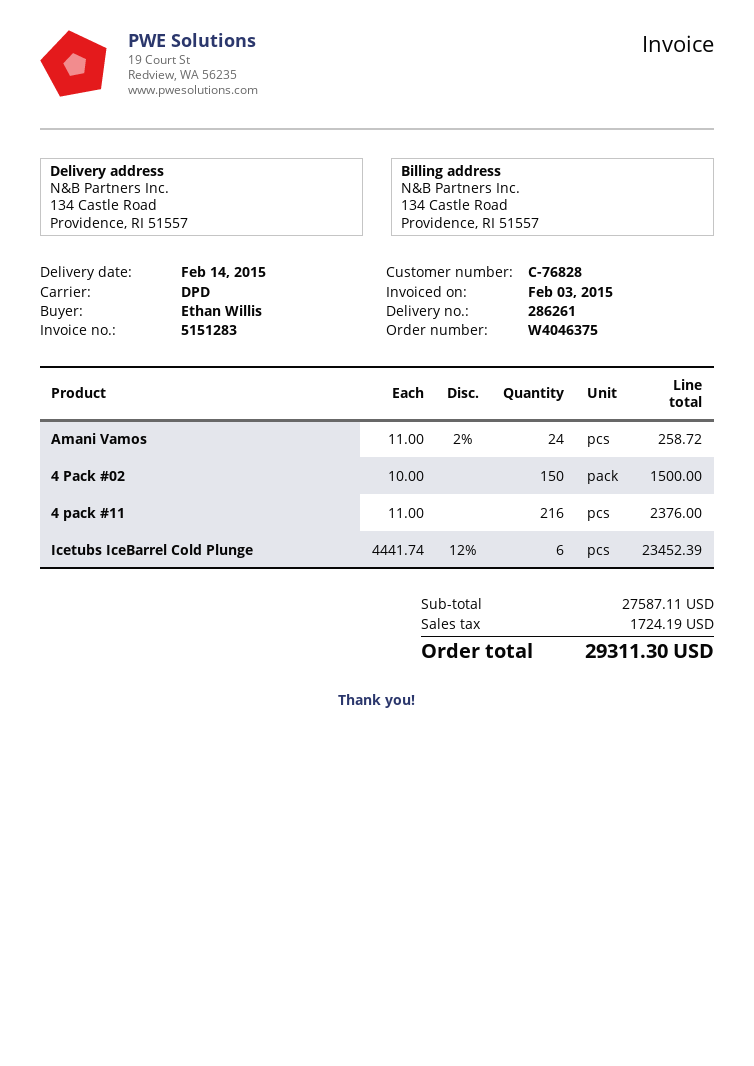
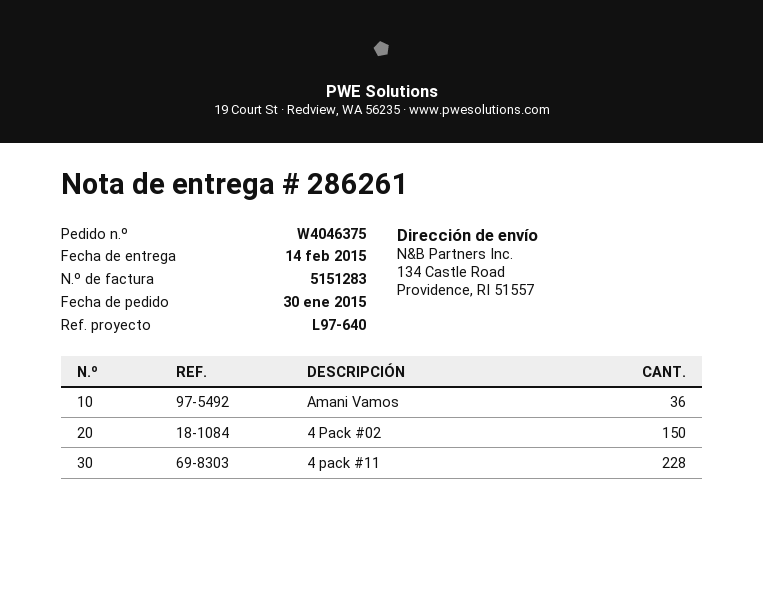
Amani Vamos: 24 -> 36
4 pack #11: 216 -> 228
Icetubs IceBarrel Cold Plunge: 6 -> none

